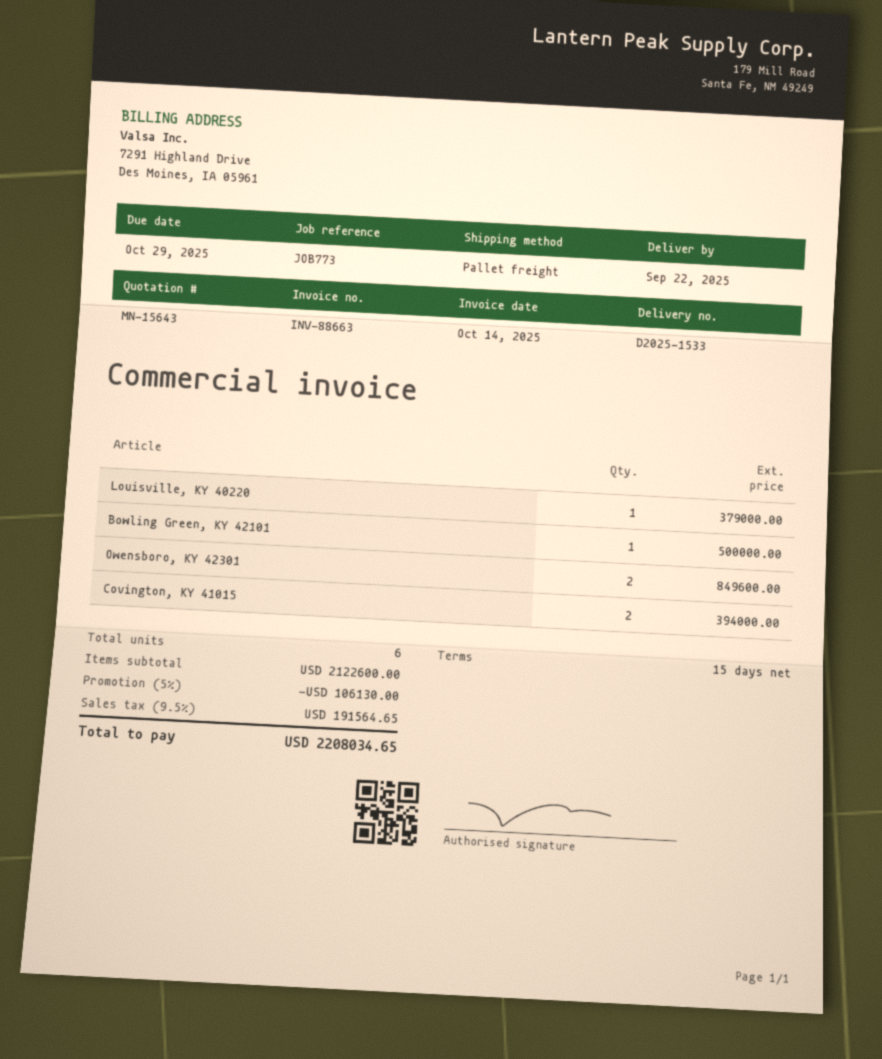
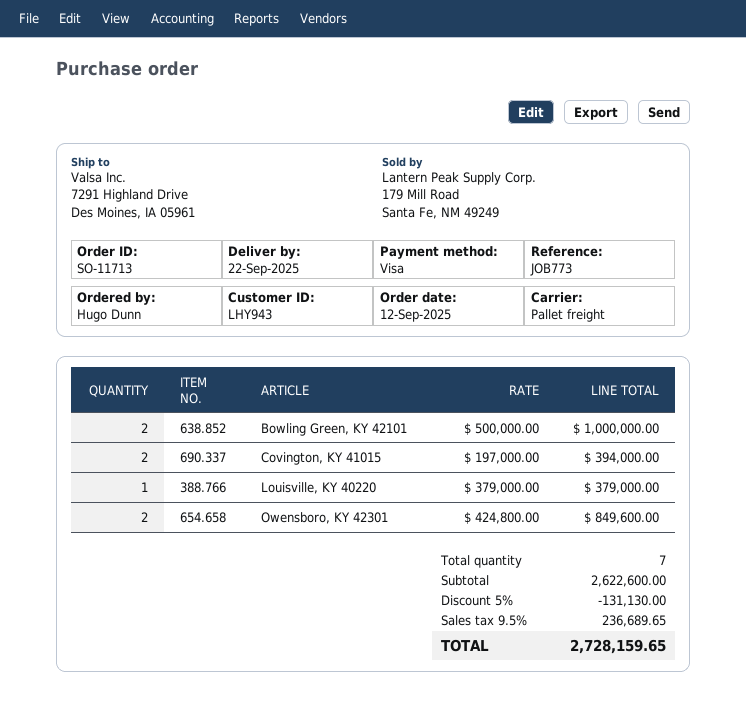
Bowling Green, KY 42101: 1 for 500000.00 -> 2 for 1000000.00
total quantity: 6 -> 7
subtotal: 2122600.00 -> 2622600.00
discount: 5% = 106130.00 -> 5% = 131130.00
tax: 9.5% = 191564.65 -> 9.5% = 236689.65
total: 2208034.65 -> 2728159.65

